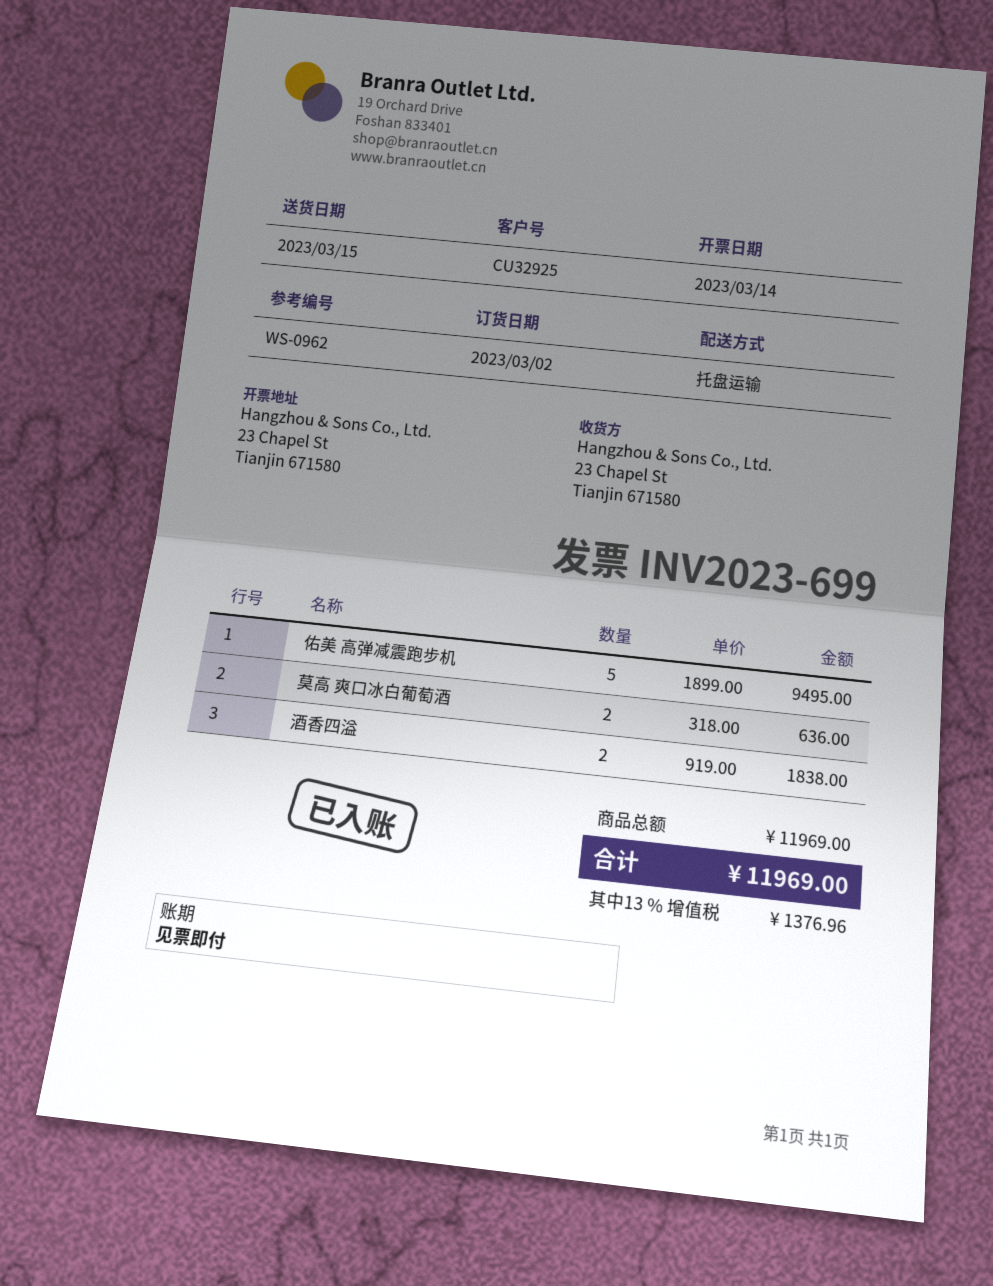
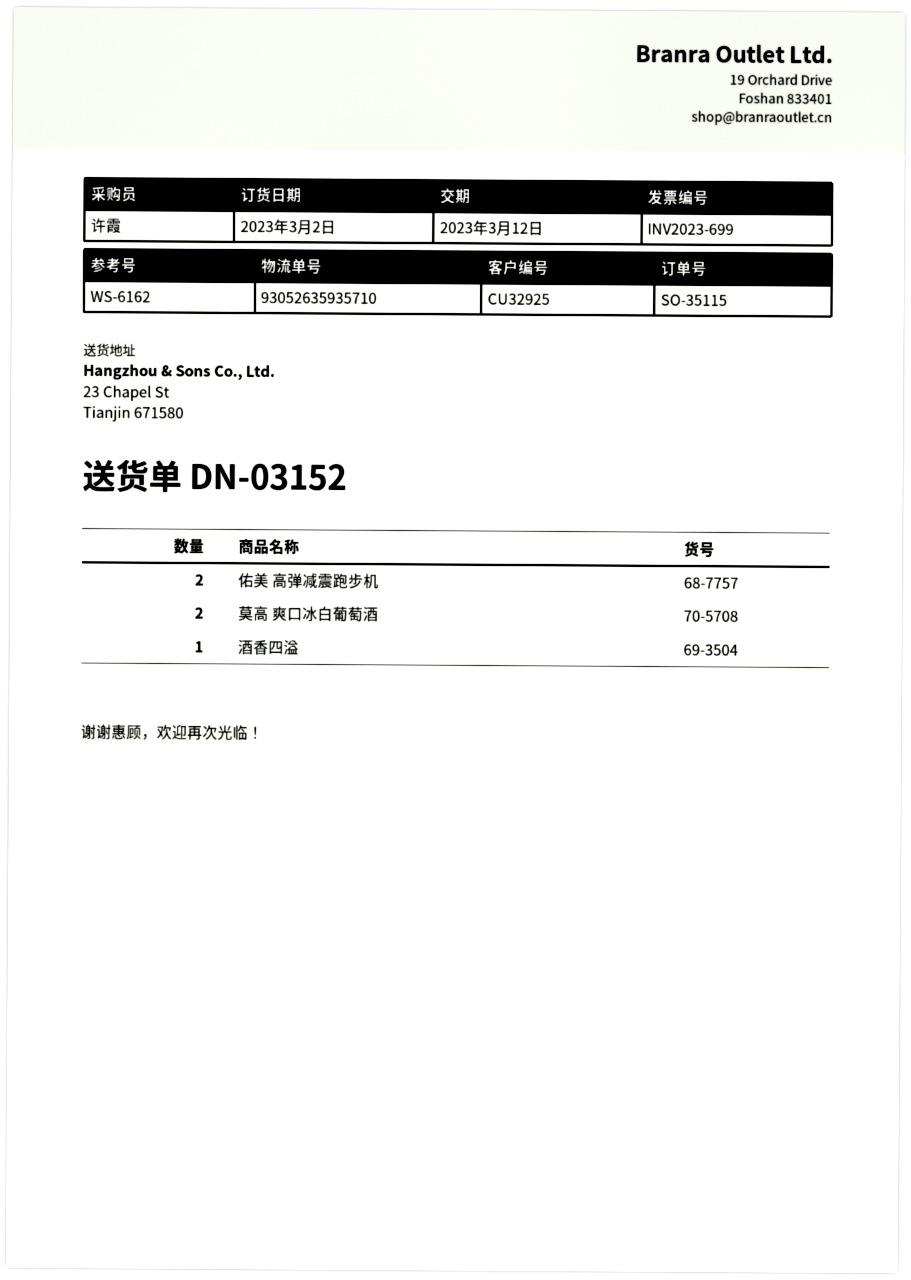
delivery date: 2023-03-15 -> 2023-03-12
reference: WS-0962 -> WS-6162
佑美 高弹减震跑步机: 5 -> 2
酒香四溢: 2 -> 1

